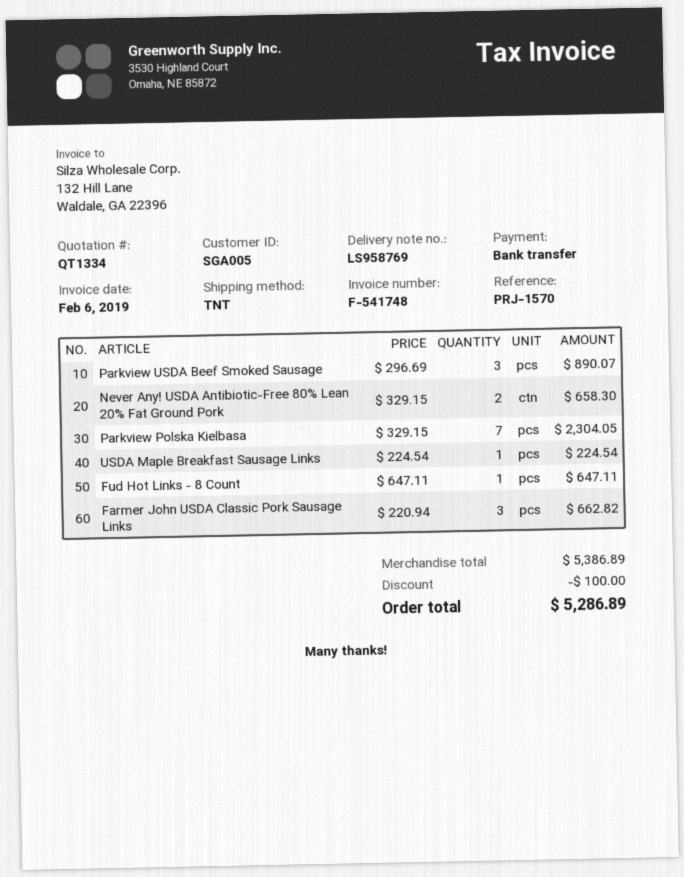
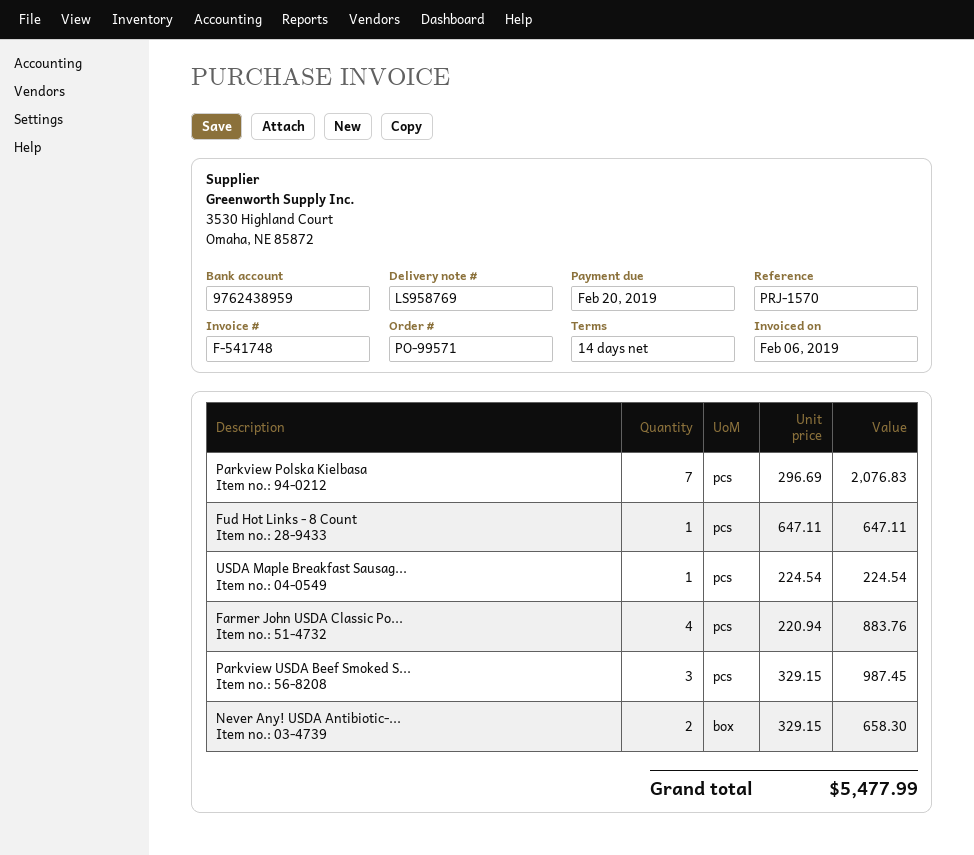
Parkview USDA Beef Smoked Sausage: 3 x 296.69 = 890.07 -> 3 x 329.15 = 987.45
Parkview Polska Kielbasa: 7 x 329.15 = 2304.05 -> 7 x 296.69 = 2076.83
Farmer John USDA Classic Pork Sausage Links: 3 x 220.94 = 662.82 -> 4 x 220.94 = 883.76
discount: 100.00 -> none
total: 5286.89 -> 5477.99

